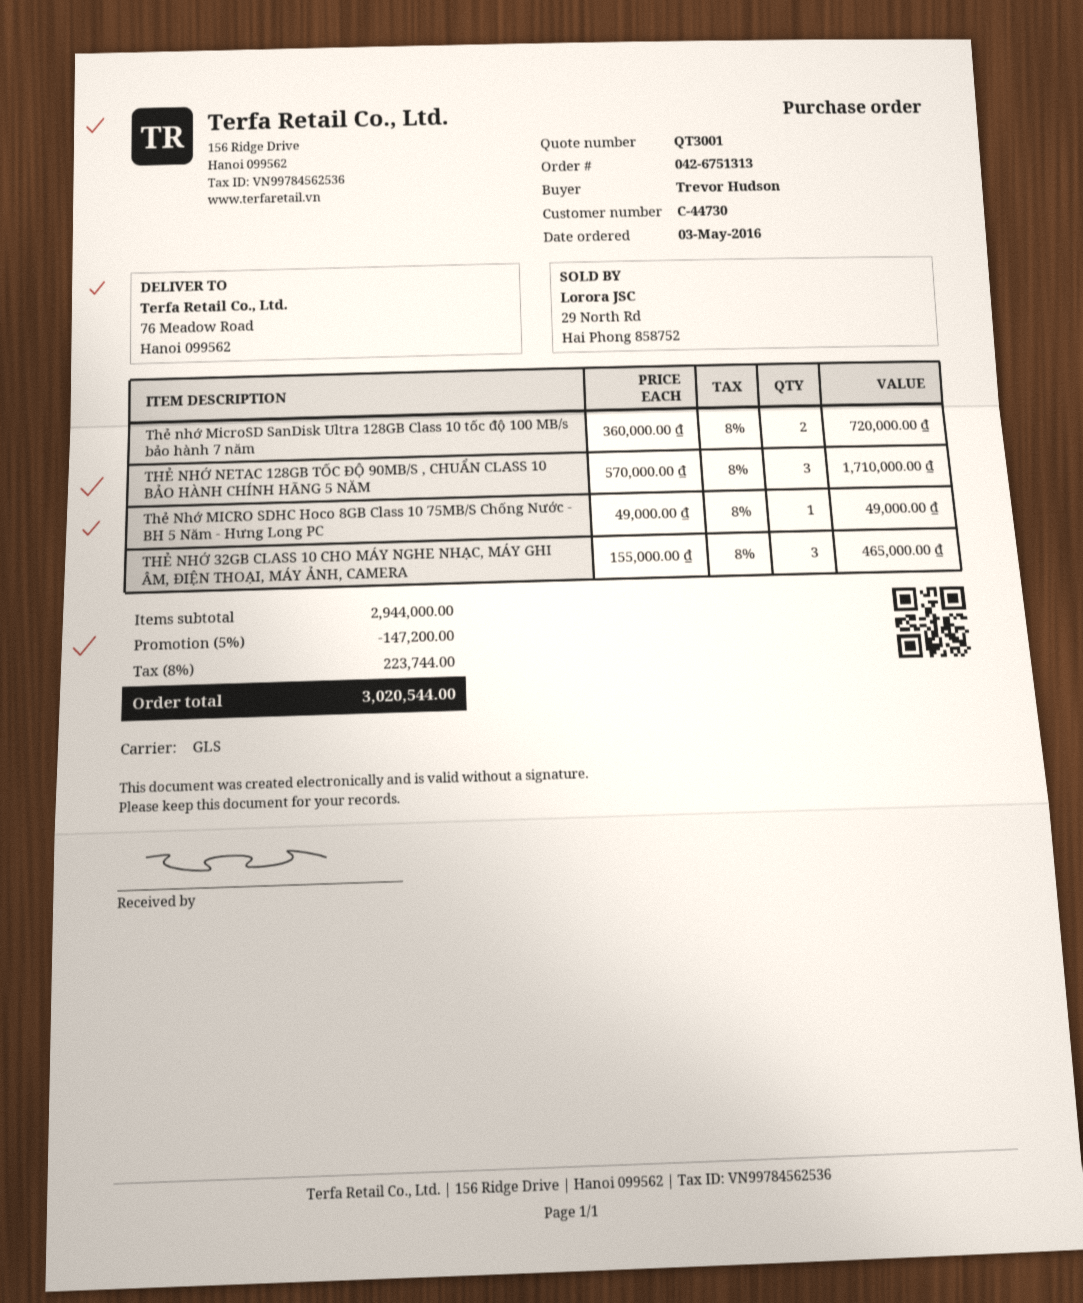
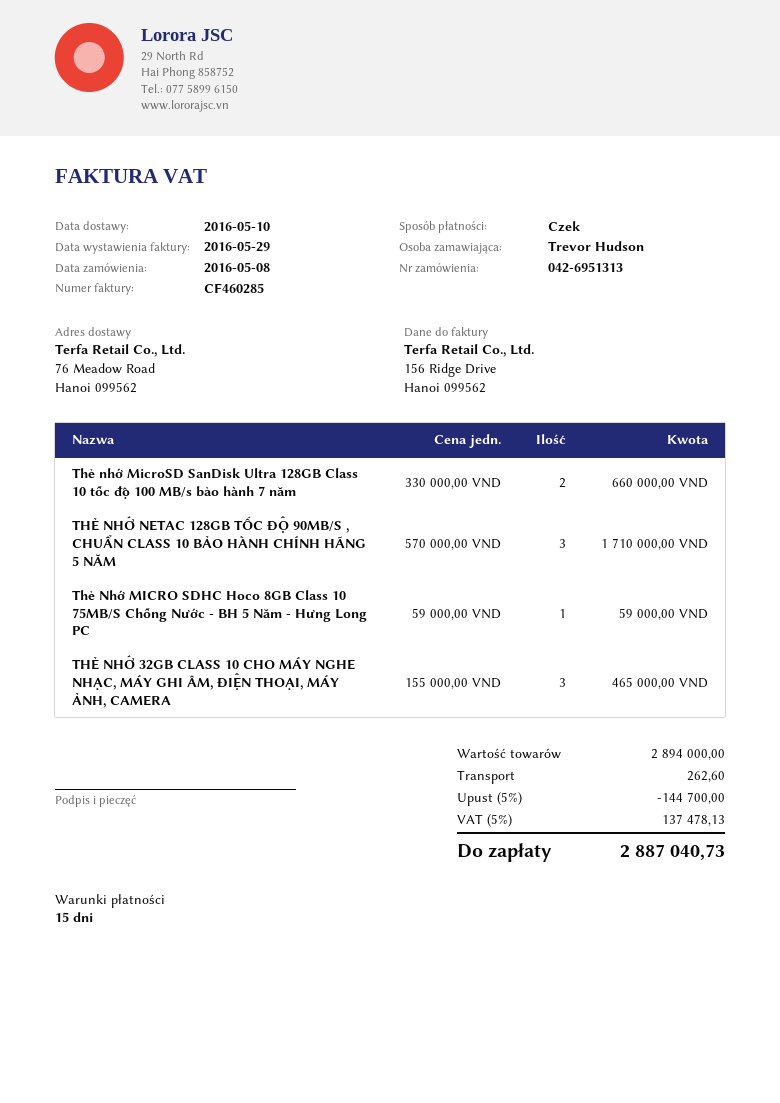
order number: 042-6751313 -> 042-6951313
order date: 2016-05-03 -> 2016-05-08
Thẻ nhớ MicroSD SanDisk Ultra 128GB Class 10 tốc độ 100 MB/s bảo hành 7 năm: 2 x 360000.00 = 720000.00 -> 2 x 330000.00 = 660000.00
Thẻ Nhớ MICRO SDHC Hoco 8GB Class 10 75MB/S Chống Nước - BH 5 Năm - Hưng Long PC: 1 x 49000.00 = 49000.00 -> 1 x 59000.00 = 59000.00
subtotal: 2944000.00 -> 2894000.00
discount: 5% = 147200.00 -> 5% = 144700.00
shipping: none -> 262.60
tax: 8% = 223744.00 -> 5% = 137478.13
total: 3020544.00 -> 2887040.73

